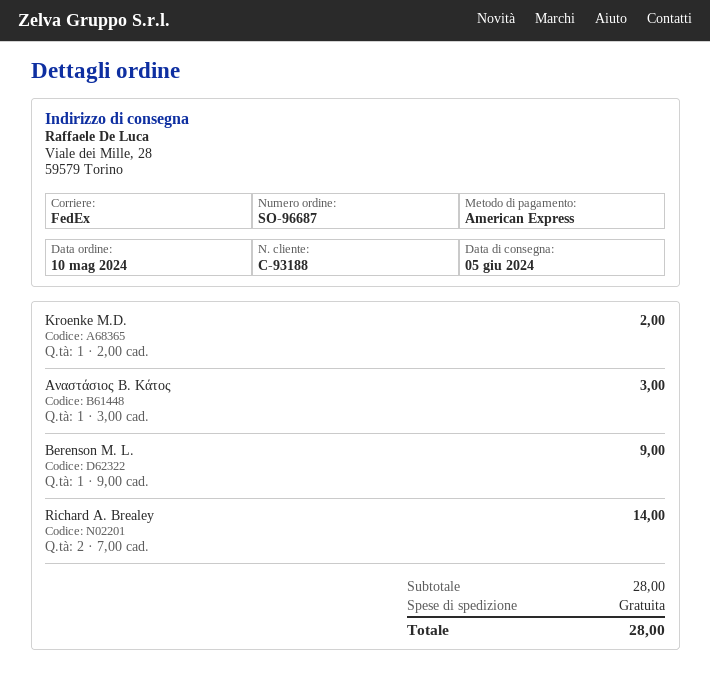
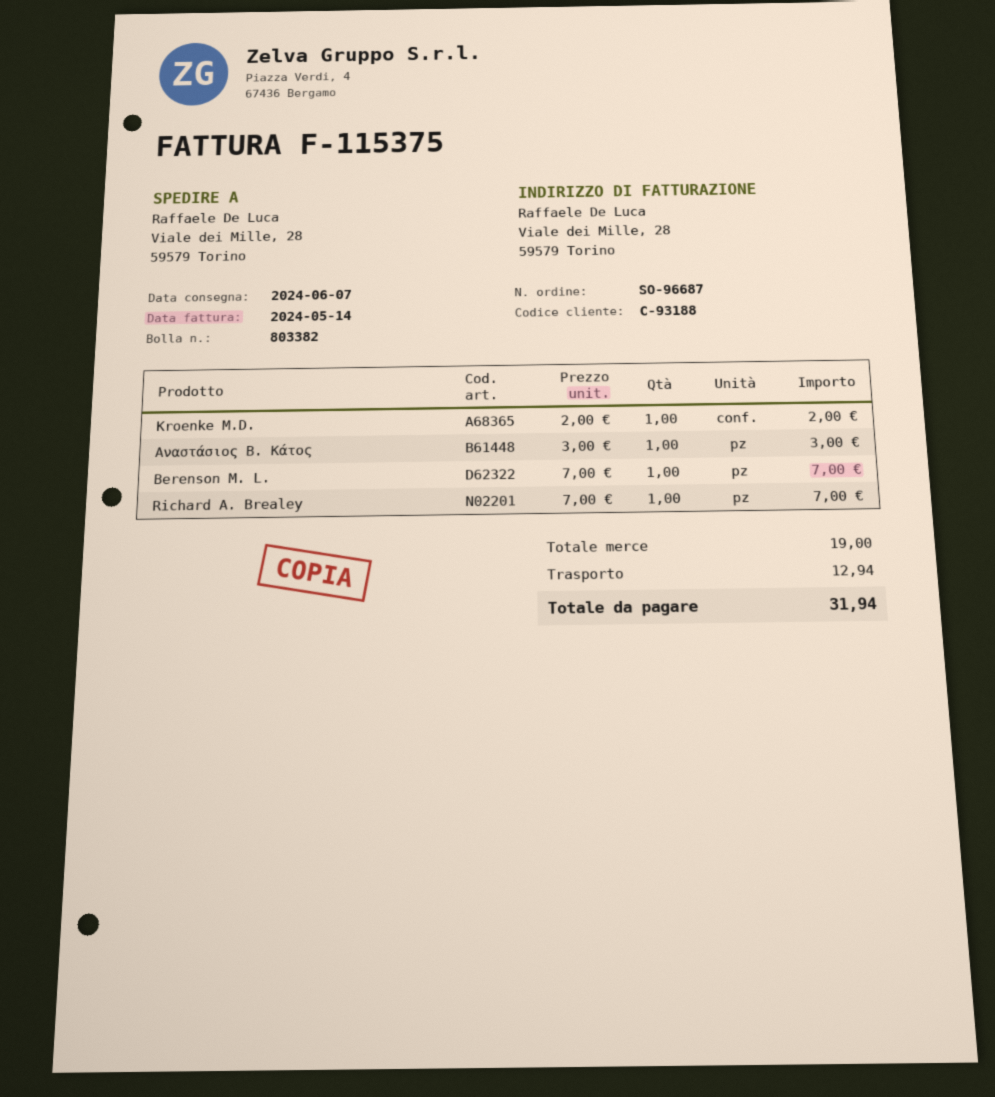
delivery date: 2024-06-05 -> 2024-06-07
Berenson M. L.: 1 x 9.00 = 9.00 -> 1 x 7.00 = 7.00
Richard A. Brealey: 2 x 7.00 = 14.00 -> 1 x 7.00 = 7.00
subtotal: 28.00 -> 19.00
shipping: 0.00 -> 12.94
total: 28.00 -> 31.94

